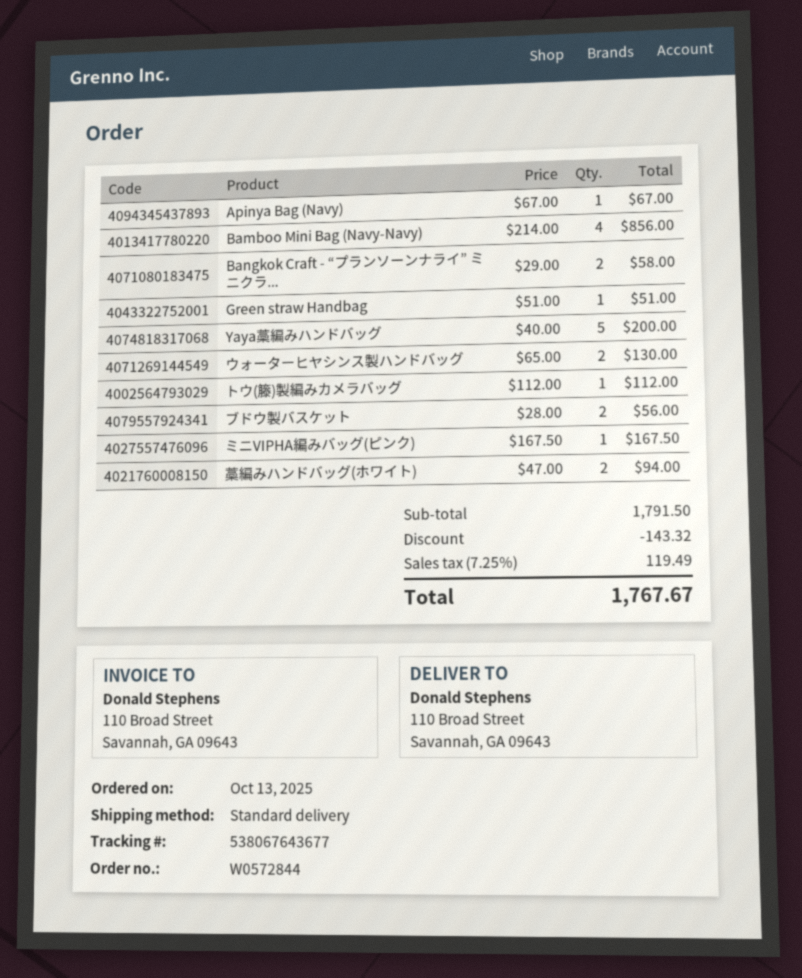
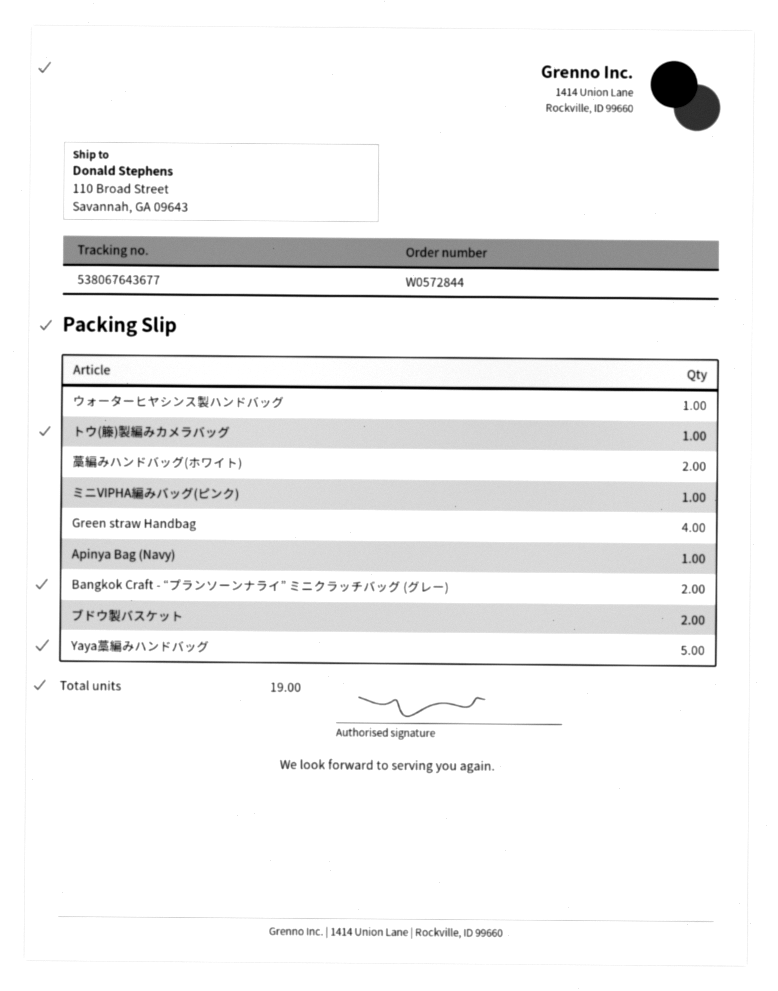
Bamboo Mini Bag (Navy-Navy): 4 -> none
Green straw Handbag: 1 -> 4
ウォーターヒヤシンス製ハンドバッグ: 2 -> 1

